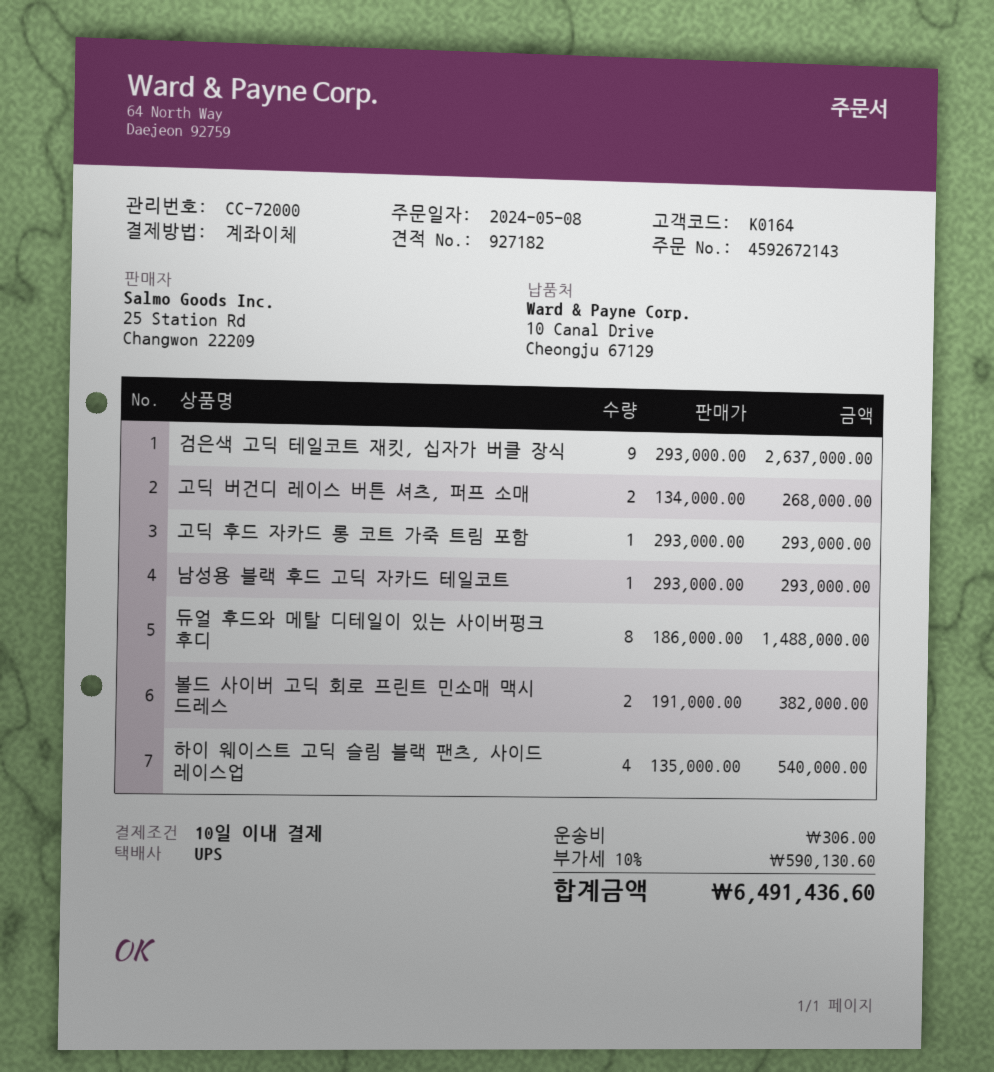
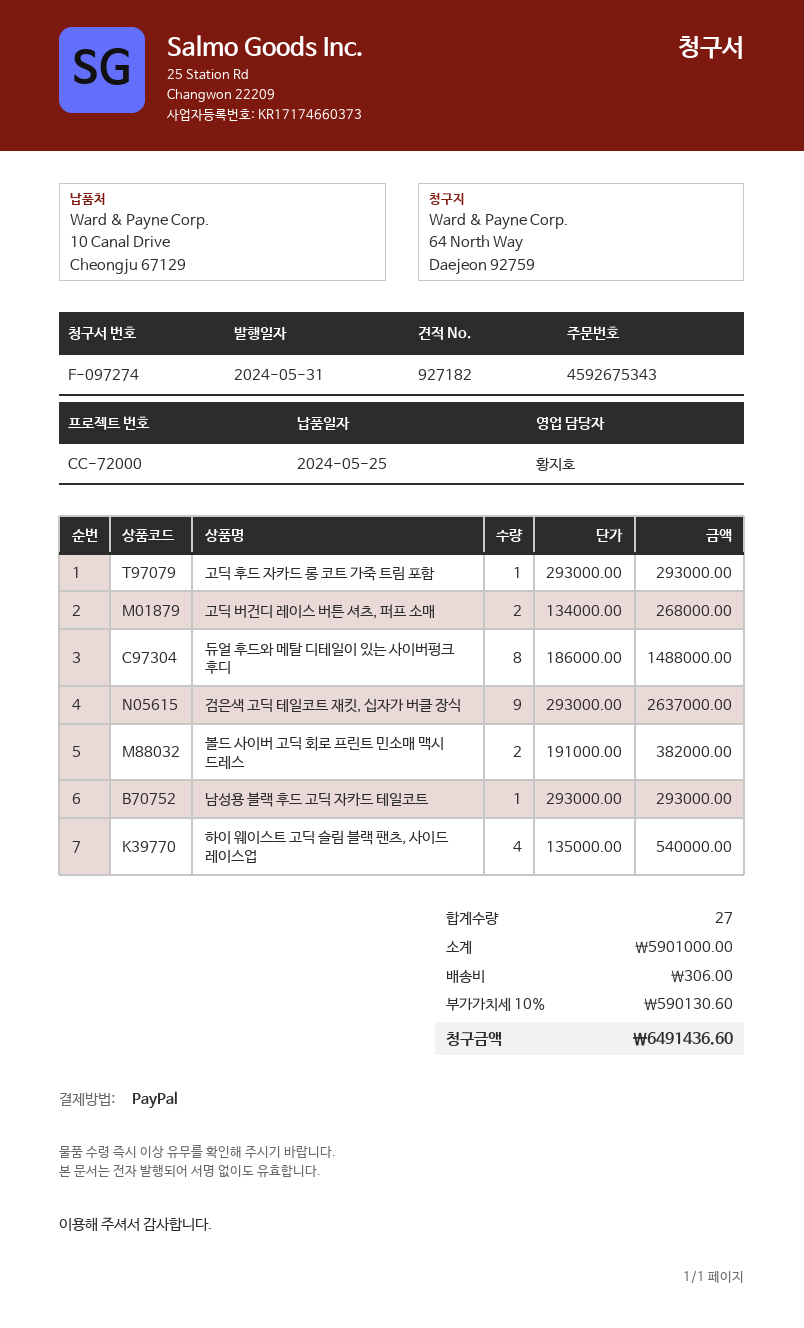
order number: 4592672143 -> 4592675343
payment method: bank transfer -> PayPal

